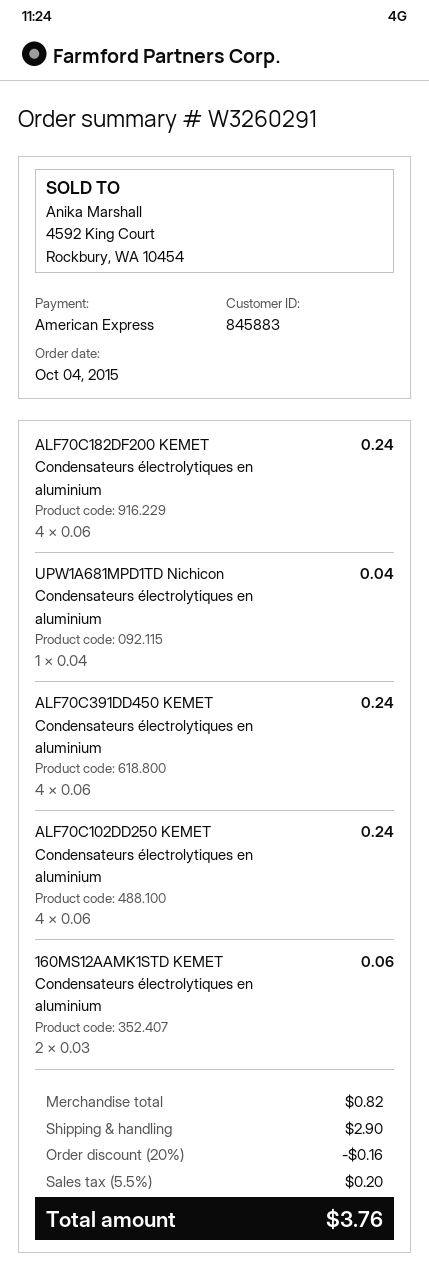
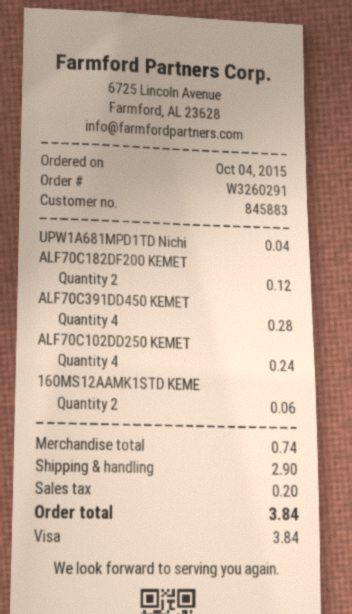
payment method: American Express -> Visa
ALF70C182DF200 KEMET Condensateurs électrolytiques en aluminium: 4 for 0.24 -> 2 for 0.12
ALF70C391DD450 KEMET Condensateurs électrolytiques en aluminium: 4 for 0.24 -> 4 for 0.28
subtotal: 0.82 -> 0.74
discount: 20% = 0.16 -> none
total: 3.76 -> 3.84

